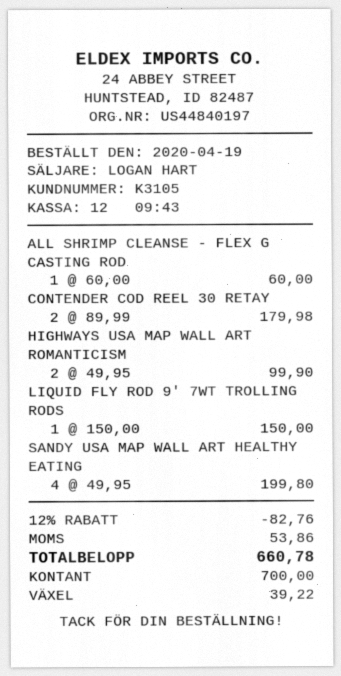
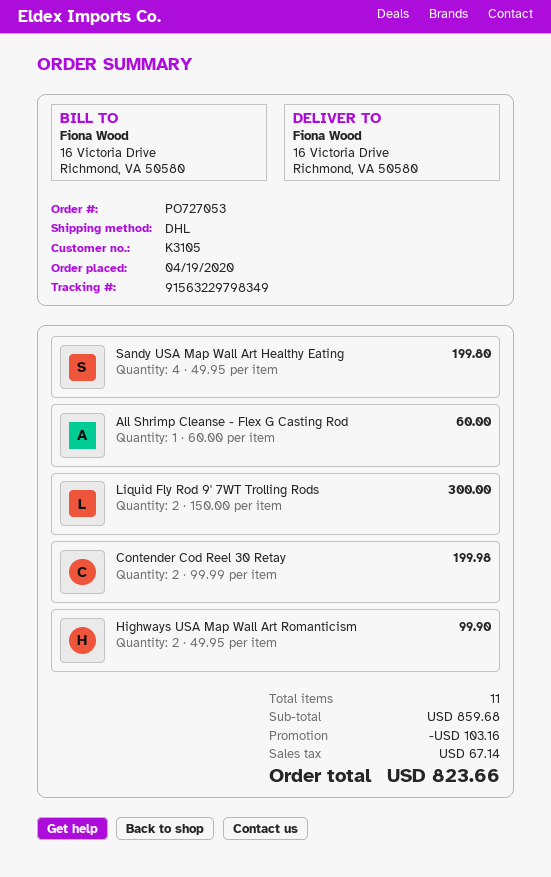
CONTENDER COD REEL 30 RETAY: 2 x 89.99 = 179.98 -> 2 x 99.99 = 199.98
LIQUID FLY ROD 9' 7WT TROLLING RODS: 1 x 150.00 = 150.00 -> 2 x 150.00 = 300.00
discount: 82.76 -> 103.16
tax: 53.86 -> 67.14
total: 660.78 -> 823.66

